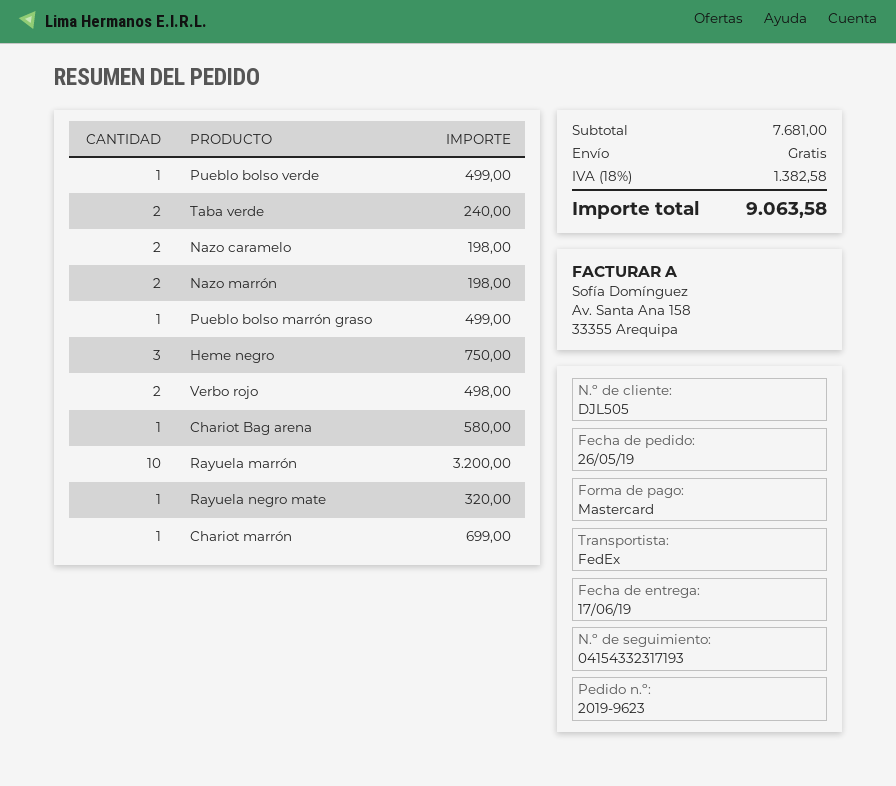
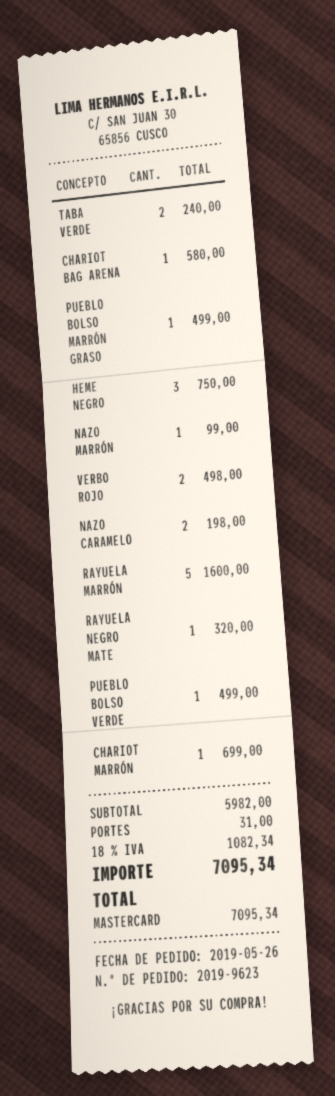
Nazo marrón: 2 for 198.00 -> 1 for 99.00
Rayuela marrón: 10 for 3200.00 -> 5 for 1600.00
subtotal: 7681.00 -> 5982.00
shipping: 0.00 -> 31.00
tax: 18% = 1382.58 -> 18% = 1082.34
total: 9063.58 -> 7095.34

